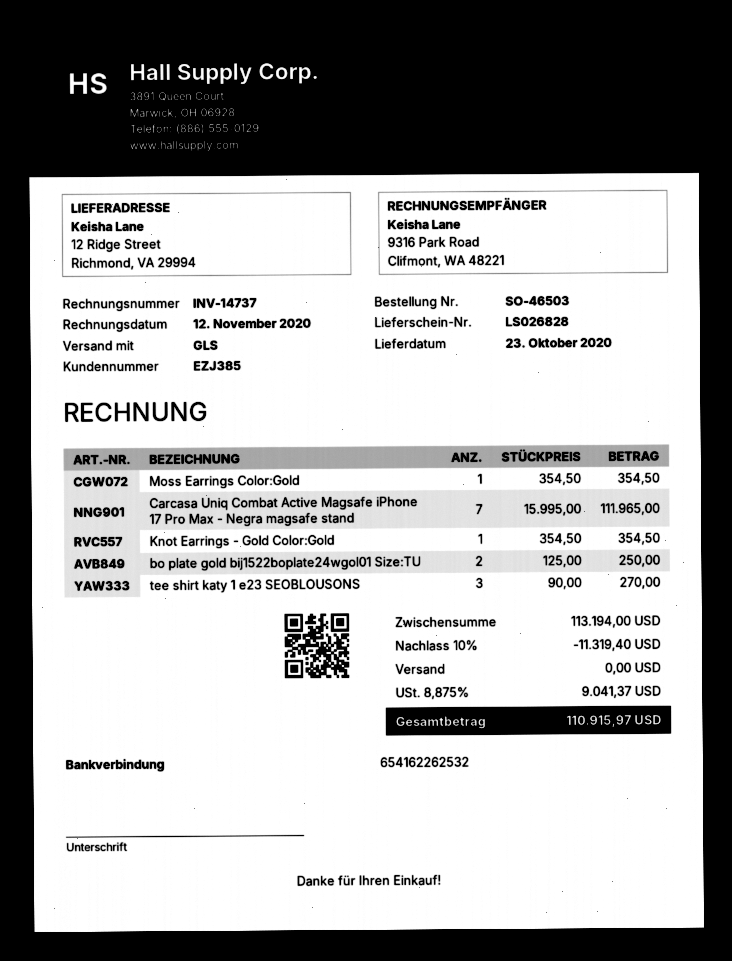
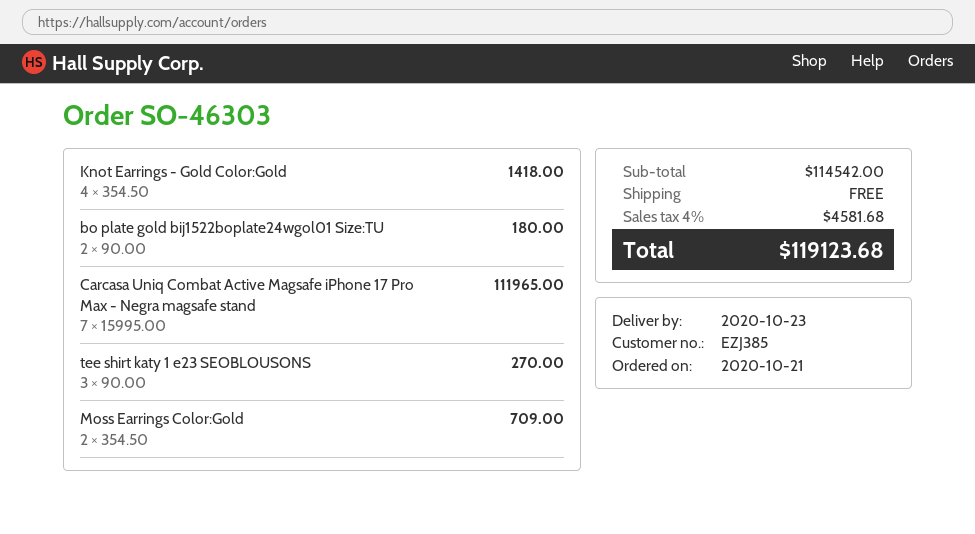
order number: SO-46503 -> SO-46303
Moss Earrings Color:Gold: 1 x 354.50 = 354.50 -> 2 x 354.50 = 709.00
Knot Earrings - Gold Color:Gold: 1 x 354.50 = 354.50 -> 4 x 354.50 = 1418.00
bo plate gold bij1522boplate24wgol01 Size:TU: 2 x 125.00 = 250.00 -> 2 x 90.00 = 180.00
subtotal: 113194.00 -> 114542.00
discount: 10% = 11319.40 -> none
tax: 8.875% = 9041.37 -> 4% = 4581.68
total: 110915.97 -> 119123.68

